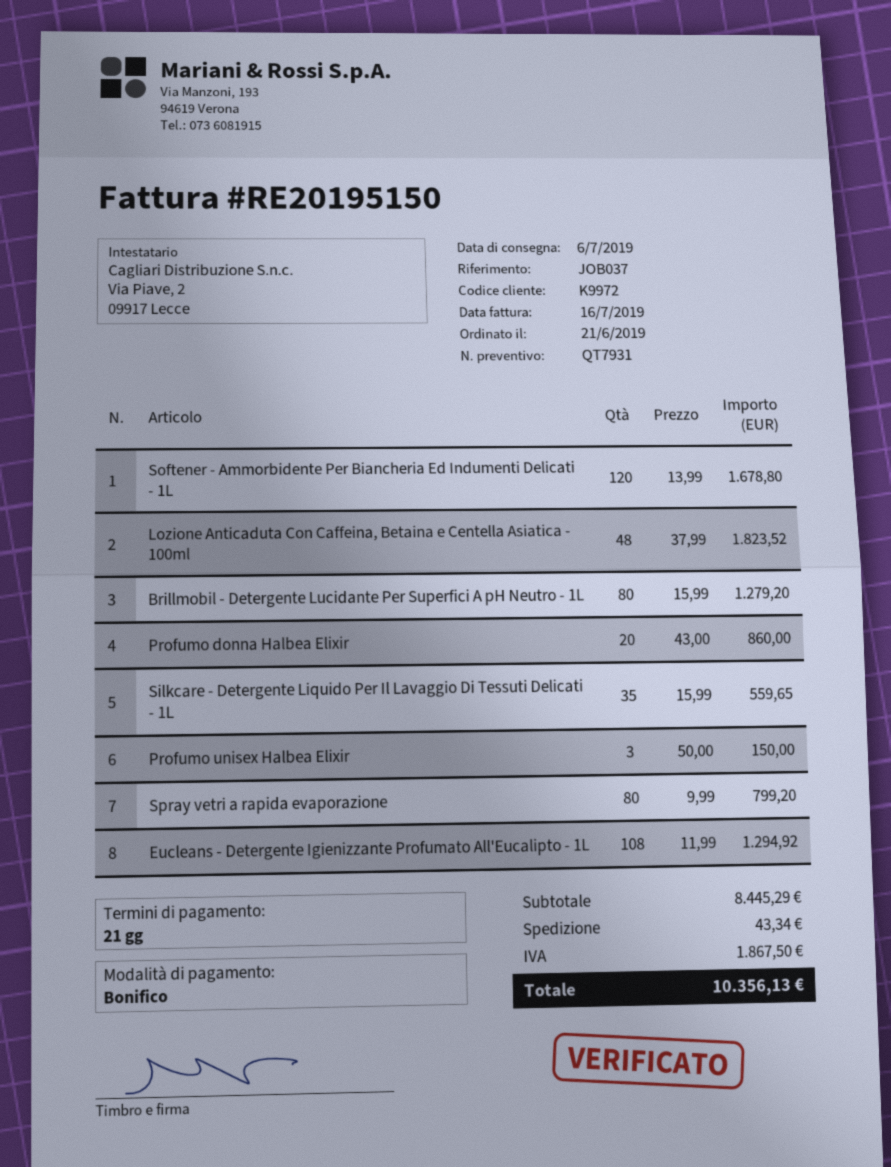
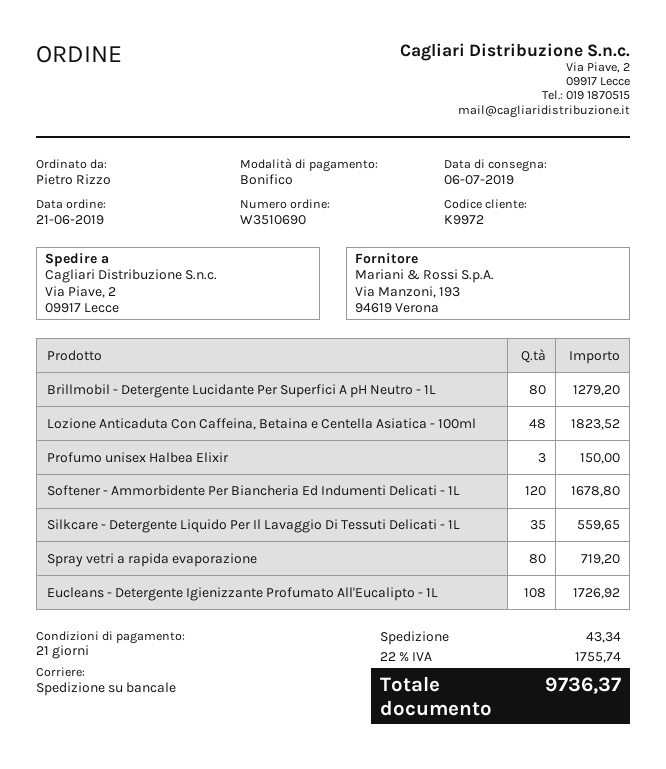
Profumo donna Halbea Elixir: 20 for 860.00 -> none
Spray vetri a rapida evaporazione: 80 for 799.20 -> 80 for 719.20
Eucleans - Detergente Igienizzante Profumato All'Eucalipto - 1L: 108 for 1294.92 -> 108 for 1726.92
tax: 1867.50 -> 1755.74
total: 10356.13 -> 9736.37

